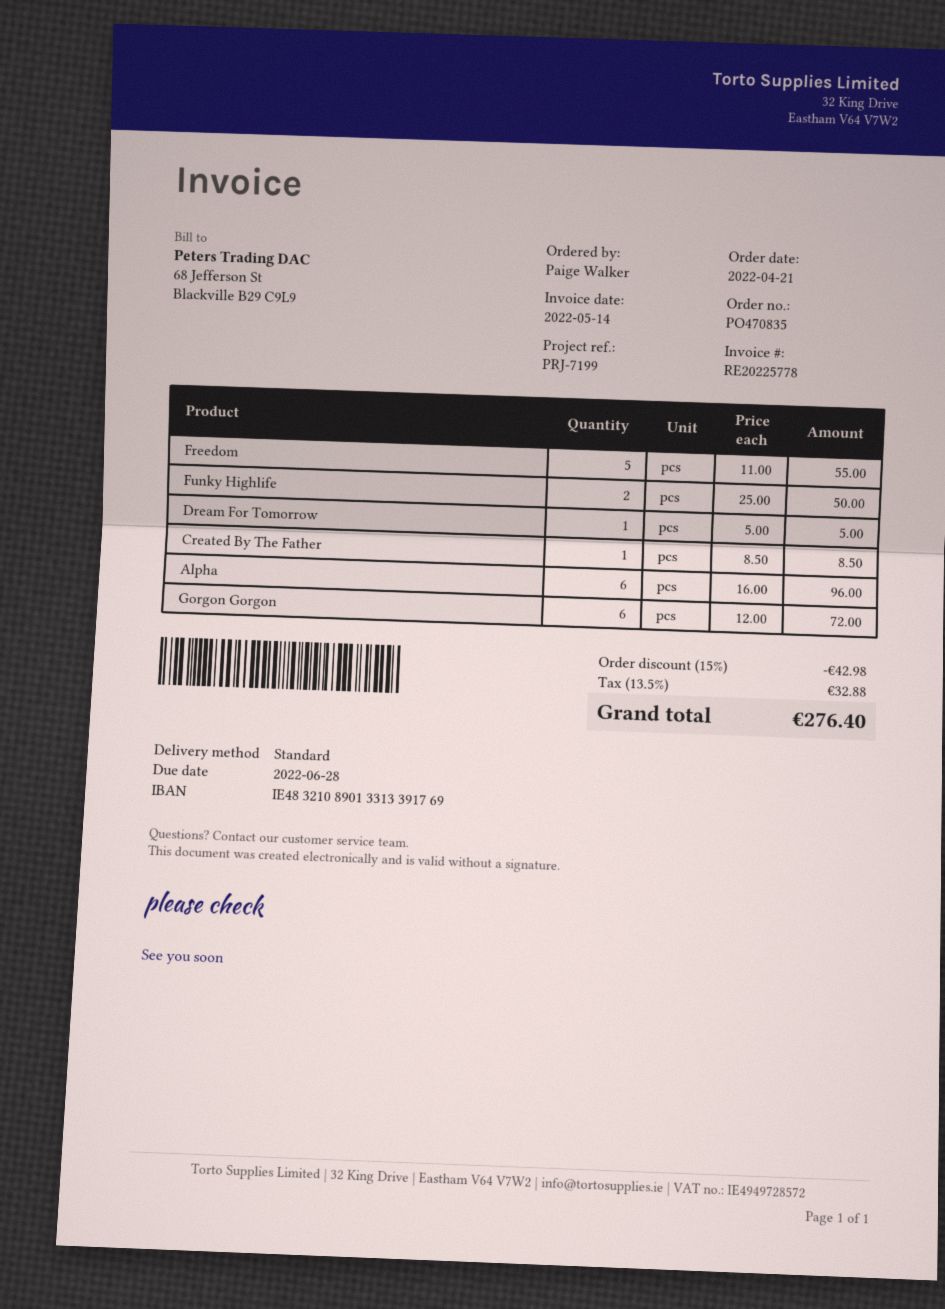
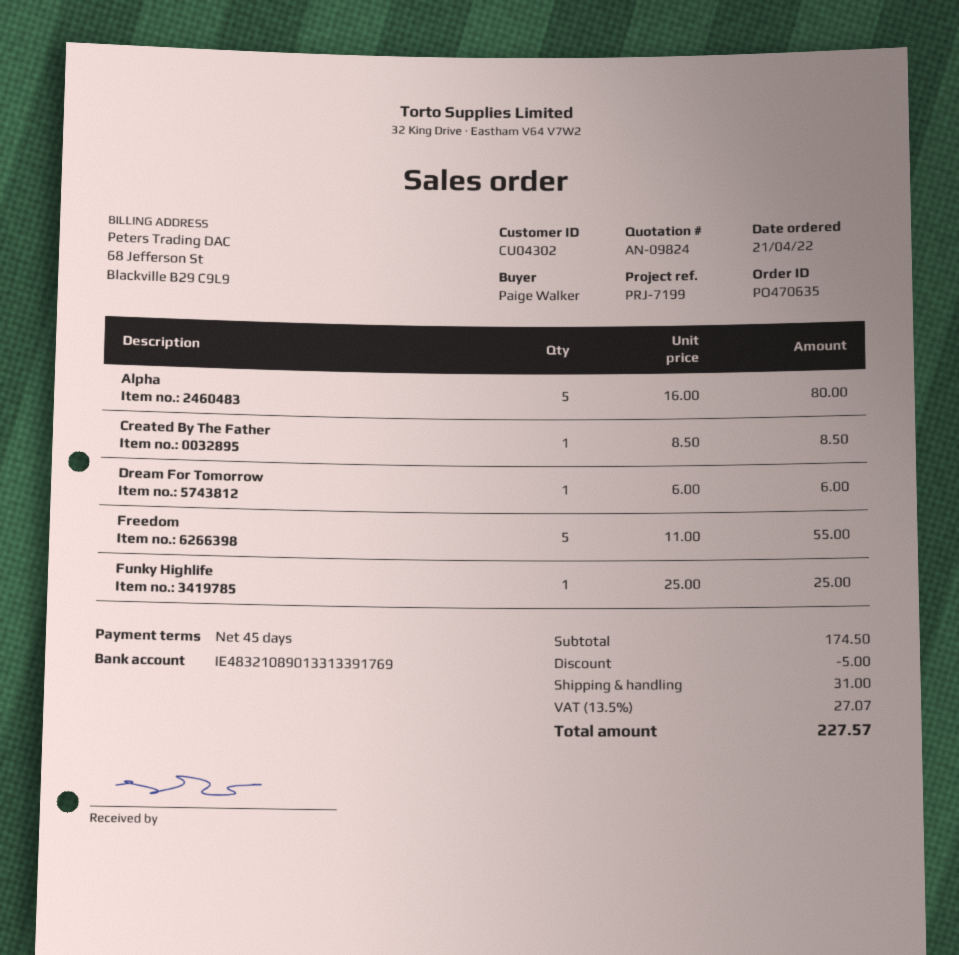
order number: PO470835 -> PO470635
Funky Highlife: 2 x 25.00 = 50.00 -> 1 x 25.00 = 25.00
Dream For Tomorrow: 1 x 5.00 = 5.00 -> 1 x 6.00 = 6.00
Alpha: 6 x 16.00 = 96.00 -> 5 x 16.00 = 80.00
Gorgon Gorgon: 6 x 12.00 = 72.00 -> none
discount: 42.98 -> 5.00
shipping: none -> 31.00
tax: 13.5% = 32.88 -> 13.5% = 27.07
total: 276.40 -> 227.57

